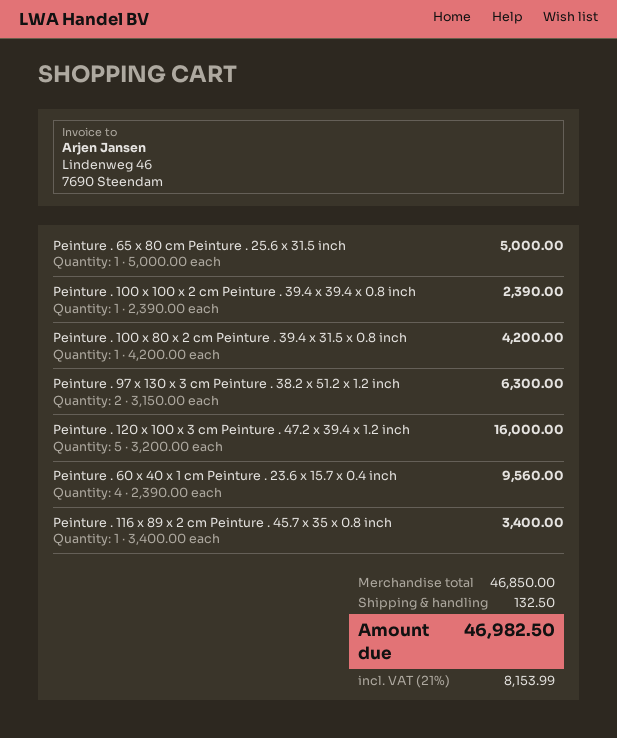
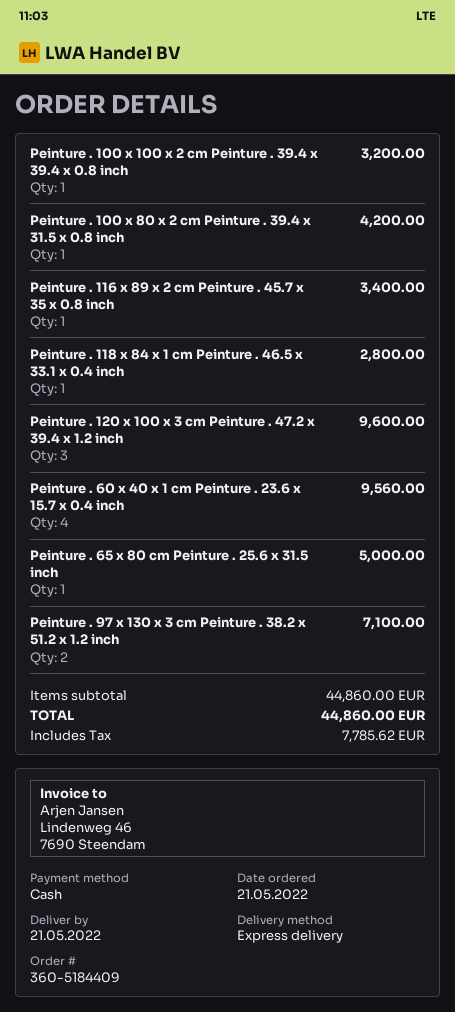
Peinture . 100 x 100 x 2 cm Peinture . 39.4 x 39.4 x 0.8 inch: 1 for 2390.00 -> 1 for 3200.00
Peinture . 97 x 130 x 3 cm Peinture . 38.2 x 51.2 x 1.2 inch: 2 for 6300.00 -> 2 for 7100.00
Peinture . 120 x 100 x 3 cm Peinture . 47.2 x 39.4 x 1.2 inch: 5 for 16000.00 -> 3 for 9600.00
Peinture . 118 x 84 x 1 cm Peinture . 46.5 x 33.1 x 0.4 inch: none -> 1 for 2800.00
subtotal: 46850.00 -> 44860.00
shipping: 132.50 -> none
tax: 8153.99 -> 7785.62
total: 46982.50 -> 44860.00

